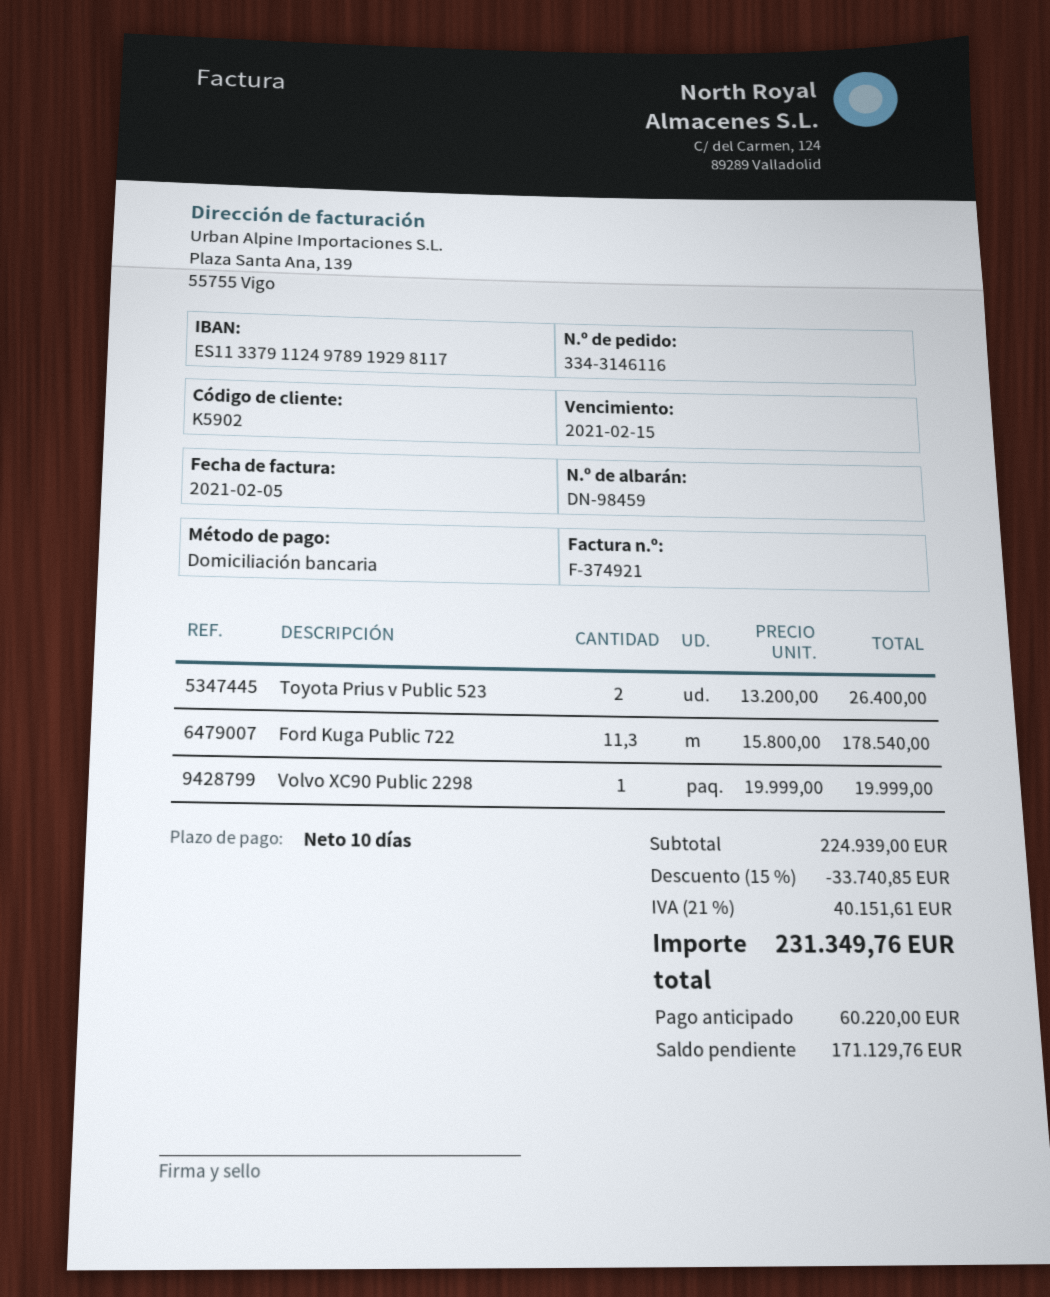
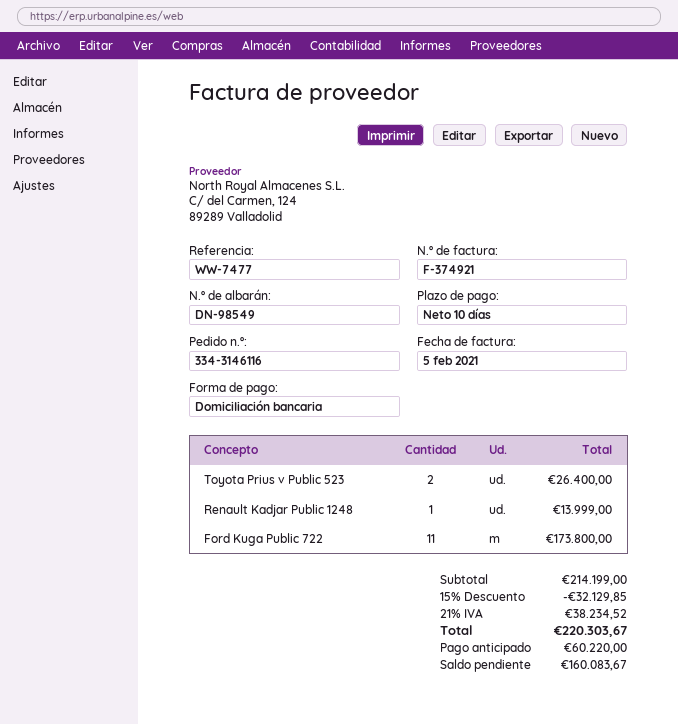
delivery note number: DN-98459 -> DN-98549
Ford Kuga Public 722: 11.3 for 178540.00 -> 11 for 173800.00
Volvo XC90 Public 2298: 1 for 19999.00 -> none
Renault Kadjar Public 1248: none -> 1 for 13999.00
subtotal: 224939.00 -> 214199.00
discount: 15% = 33740.85 -> 15% = 32129.85
tax: 21% = 40151.61 -> 21% = 38234.52
total: 231349.76 -> 220303.67
balance: 171129.76 -> 160083.67

